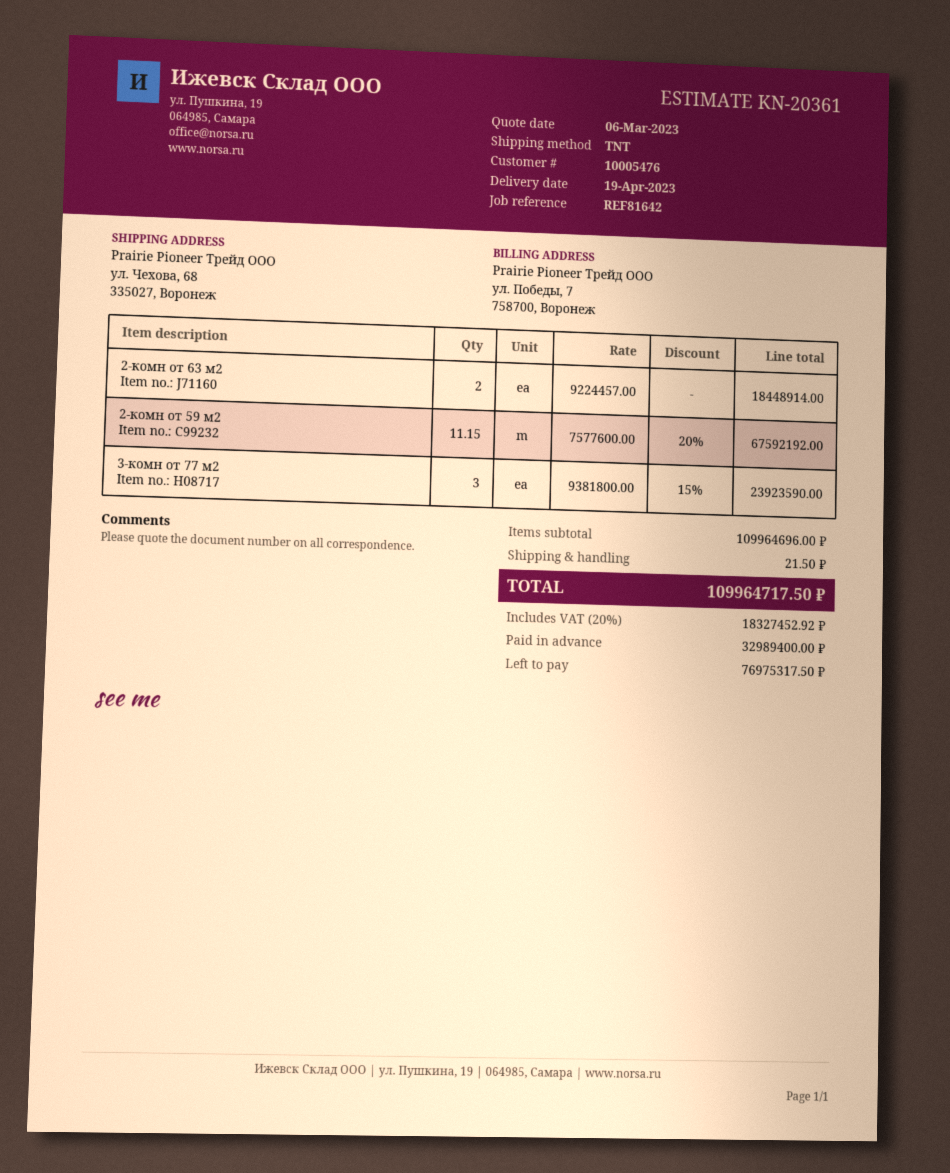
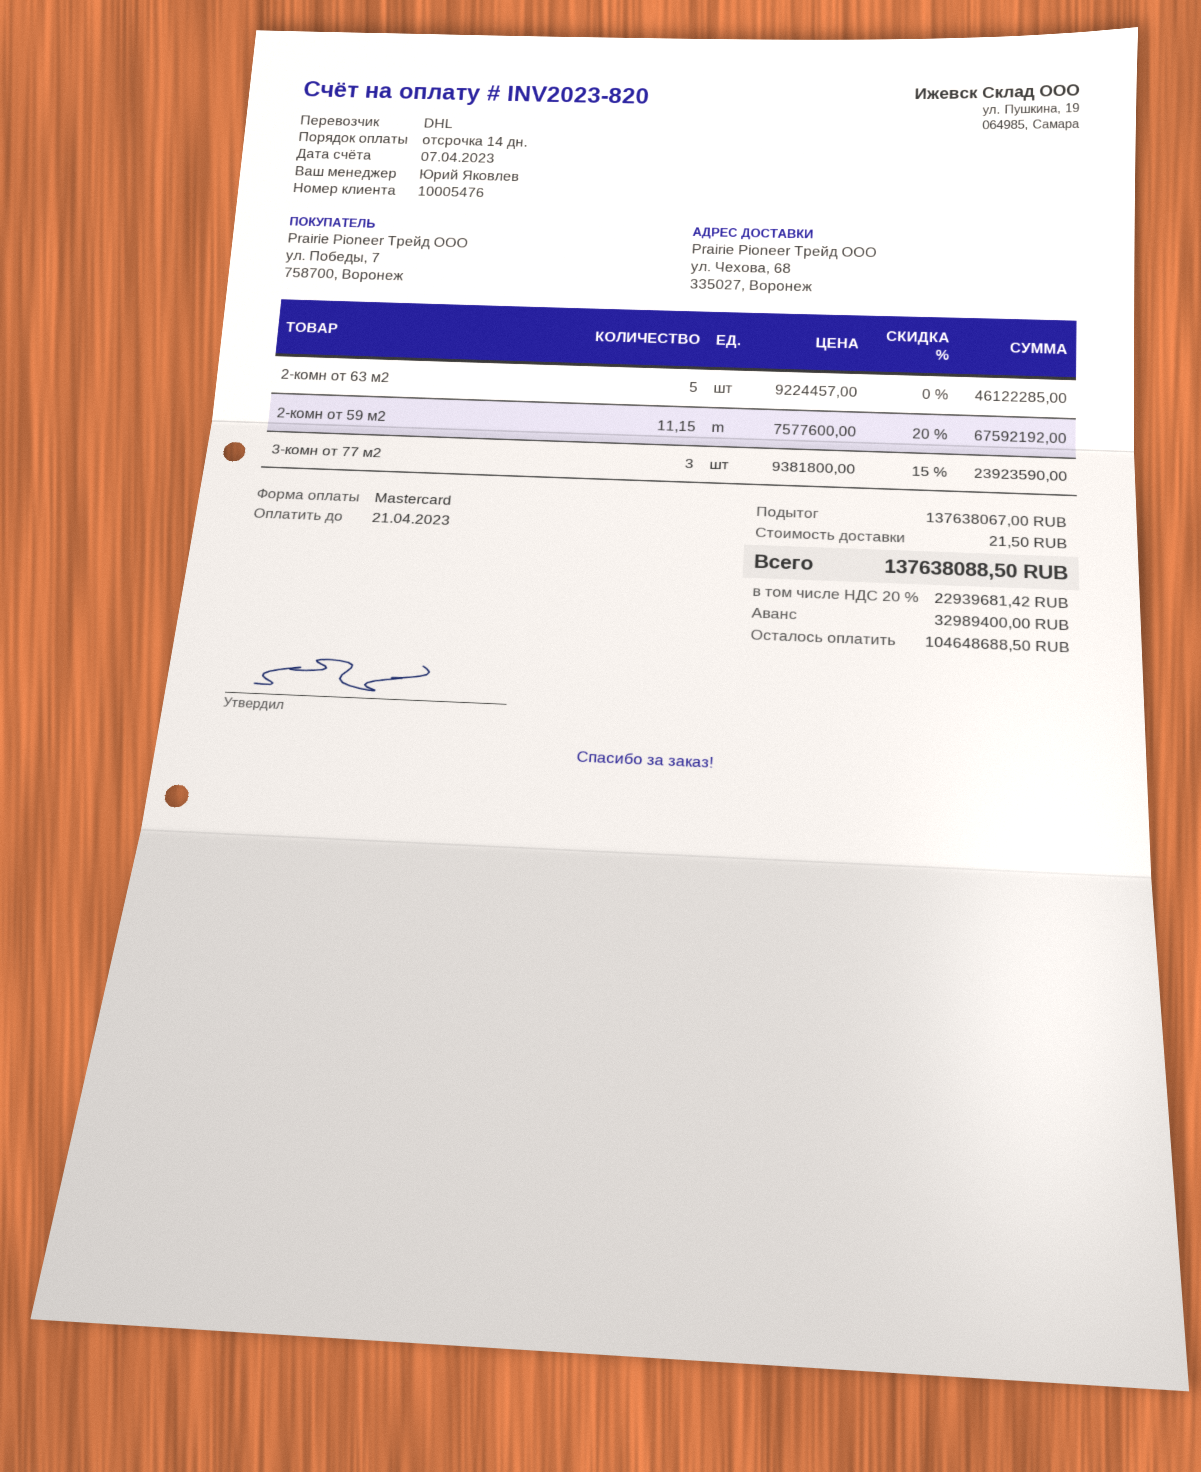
shipping method: TNT -> DHL
2-комн от 63 м2: 2 x 9224457.00 = 18448914.00 -> 5 x 9224457.00 = 46122285.00
subtotal: 109964696.00 -> 137638067.00
tax: 20% = 18327452.92 -> 20% = 22939681.42
total: 109964717.50 -> 137638088.50
balance: 76975317.50 -> 104648688.50

